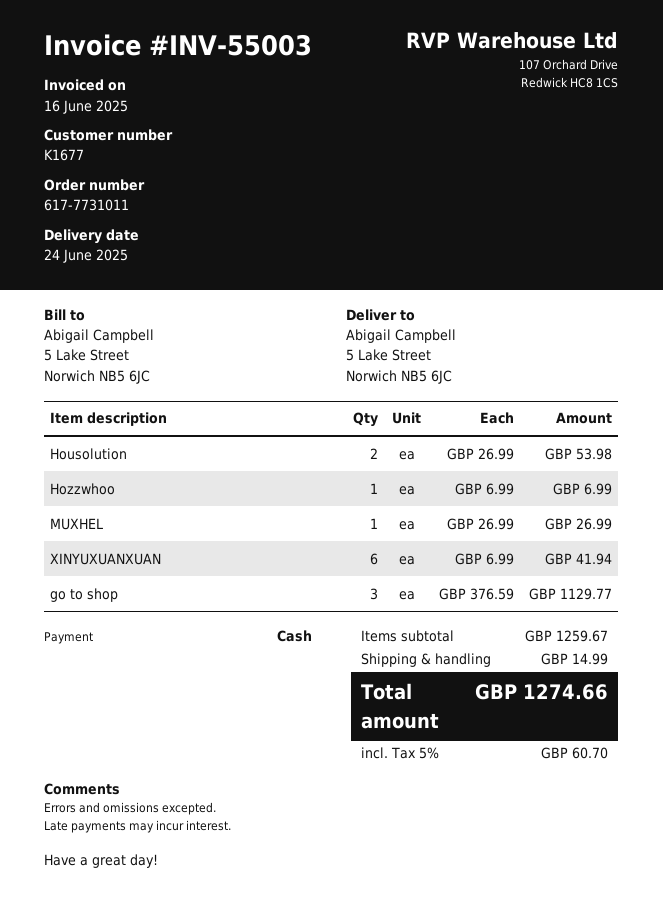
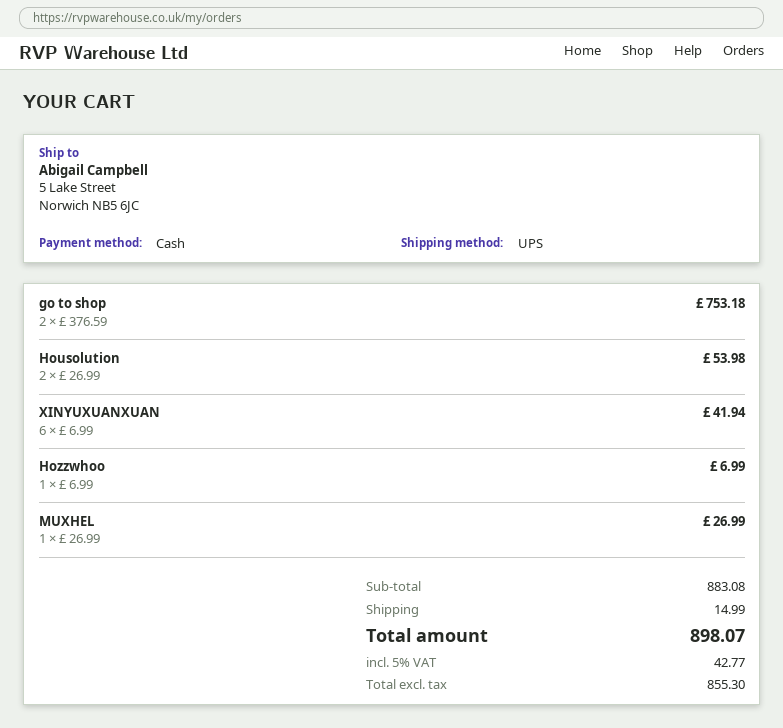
go to shop: 3 x 376.59 = 1129.77 -> 2 x 376.59 = 753.18
subtotal: 1259.67 -> 883.08
tax: 5% = 60.70 -> 5% = 42.77
total: 1274.66 -> 898.07

